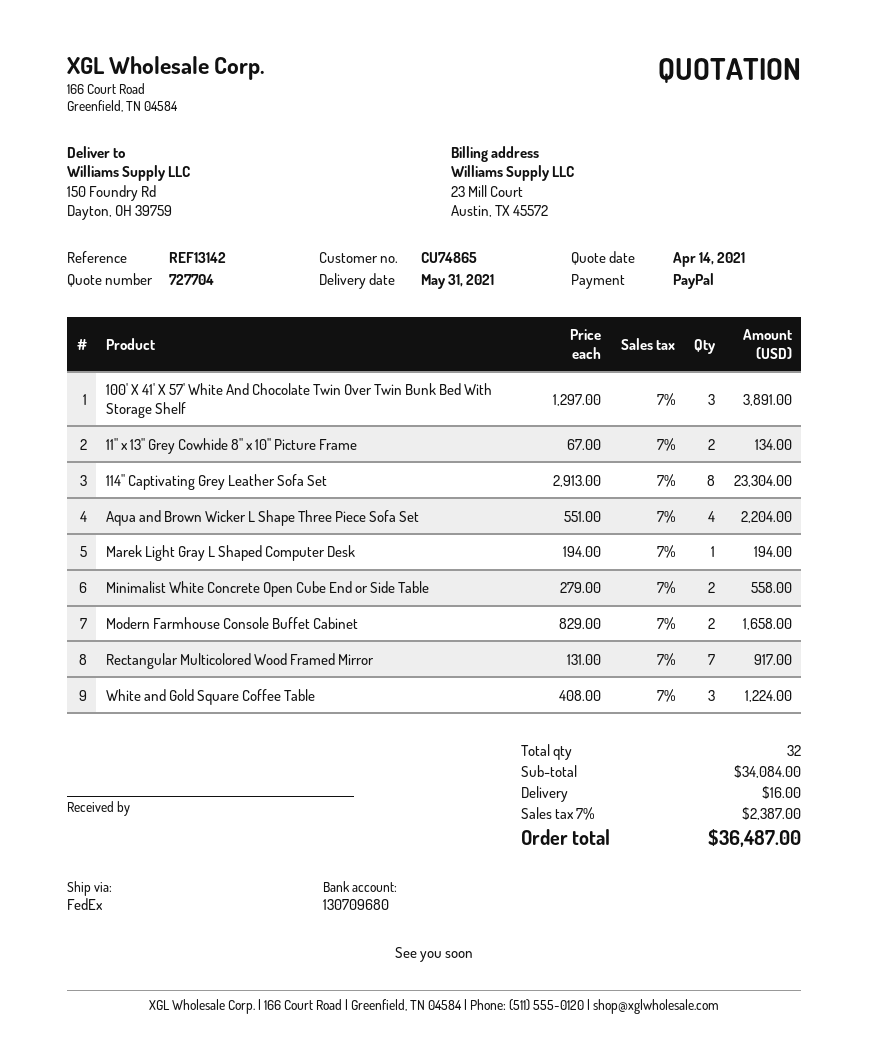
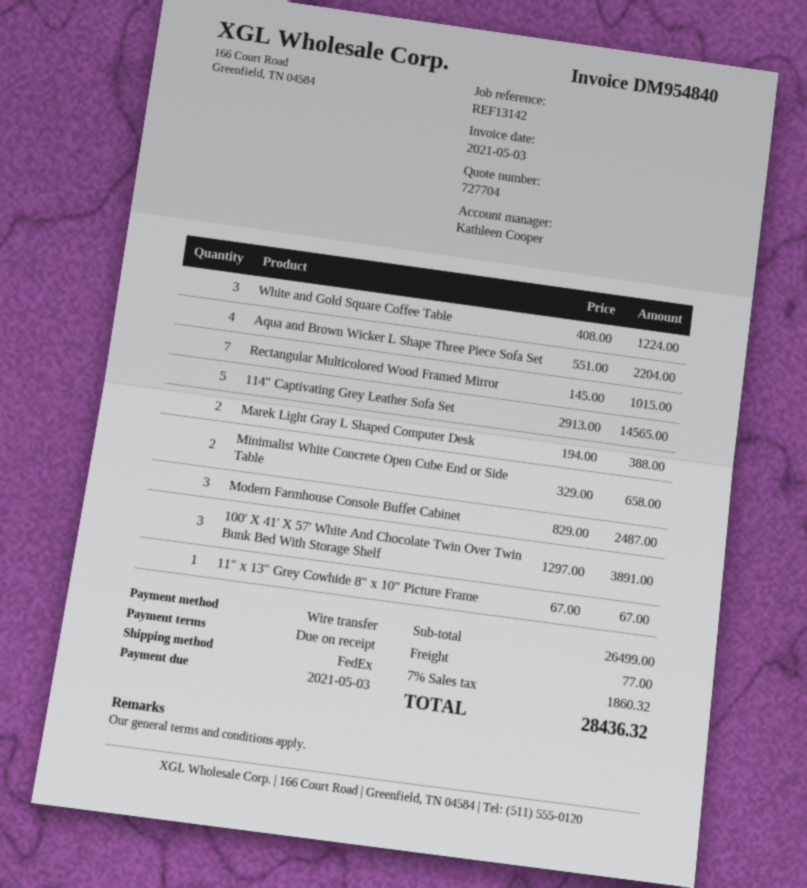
payment method: PayPal -> bank transfer
11" x 13" Grey Cowhide 8" x 10" Picture Frame: 2 x 67.00 = 134.00 -> 1 x 67.00 = 67.00
114" Captivating Grey Leather Sofa Set: 8 x 2913.00 = 23304.00 -> 5 x 2913.00 = 14565.00
Marek Light Gray L Shaped Computer Desk: 1 x 194.00 = 194.00 -> 2 x 194.00 = 388.00
Minimalist White Concrete Open Cube End or Side Table: 2 x 279.00 = 558.00 -> 2 x 329.00 = 658.00
Modern Farmhouse Console Buffet Cabinet: 2 x 829.00 = 1658.00 -> 3 x 829.00 = 2487.00
Rectangular Multicolored Wood Framed Mirror: 7 x 131.00 = 917.00 -> 7 x 145.00 = 1015.00
subtotal: 34084.00 -> 26499.00
shipping: 16.00 -> 77.00
tax: 7% = 2387.00 -> 7% = 1860.32
total: 36487.00 -> 28436.32

